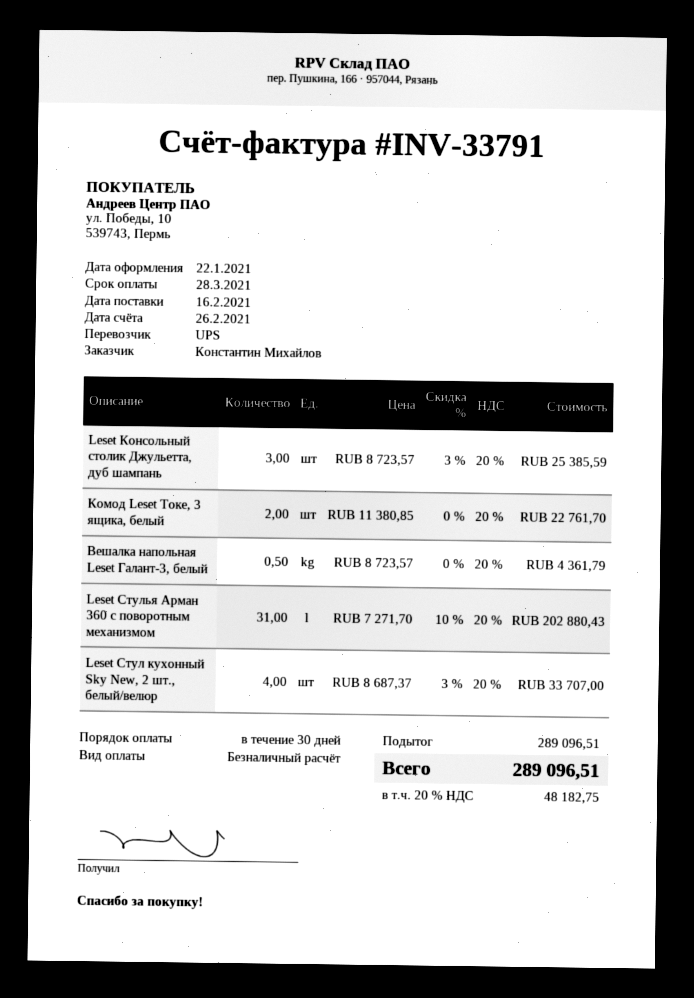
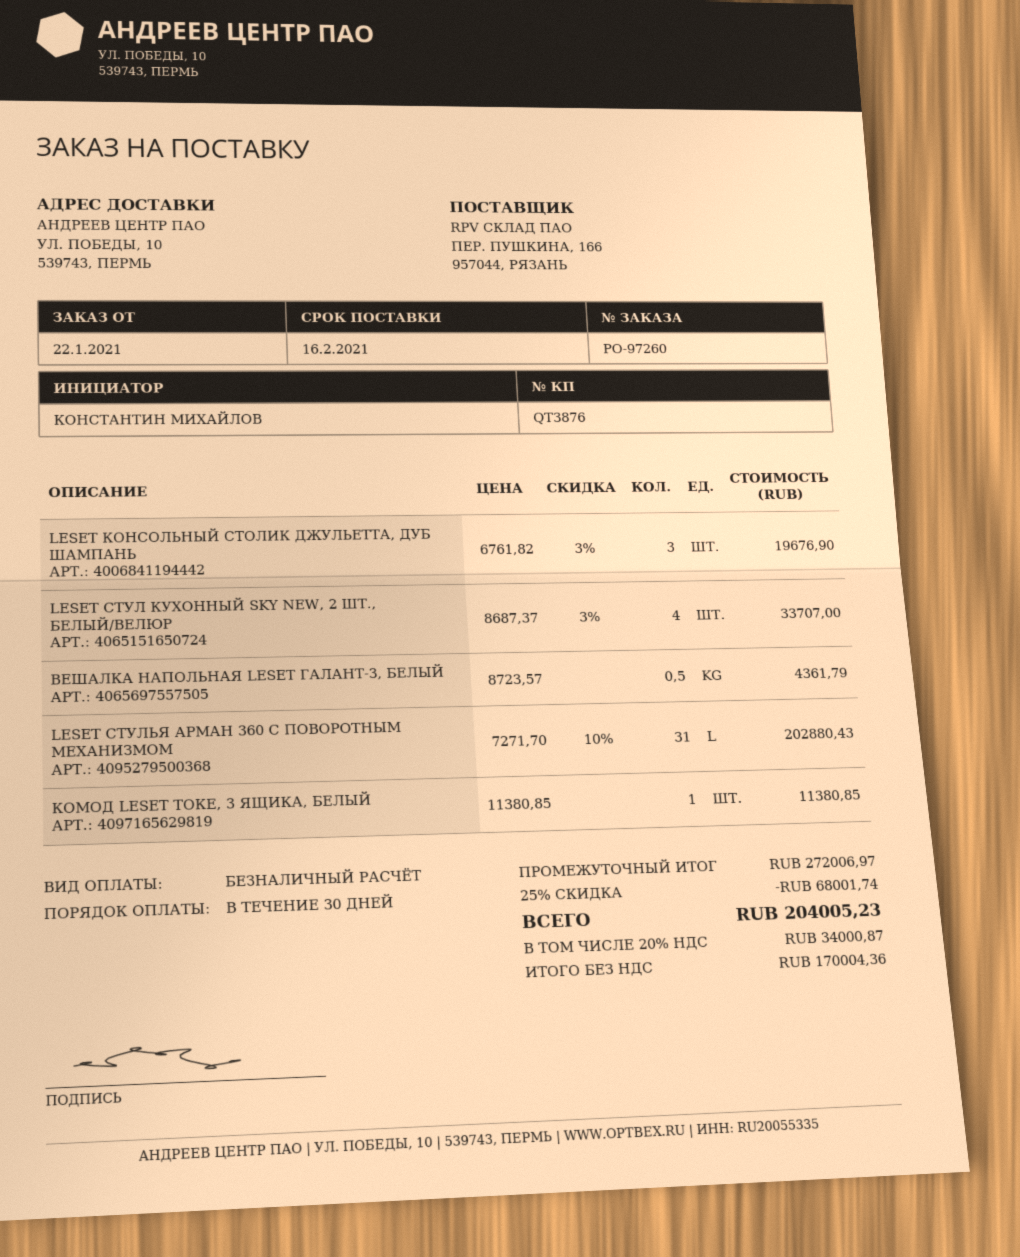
Leset Консольный столик Джульетта, дуб шампань: 3 x 8723.57 - 3% = 25385.59 -> 3 x 6761.82 - 3% = 19676.90
Комод Leset Токе, 3 ящика, белый: 2 x 11380.85 = 22761.70 -> 1 x 11380.85 = 11380.85
subtotal: 289096.51 -> 272006.97
discount: none -> 25% = 68001.74
tax: 20% = 48182.75 -> 20% = 34000.87
total: 289096.51 -> 204005.23

